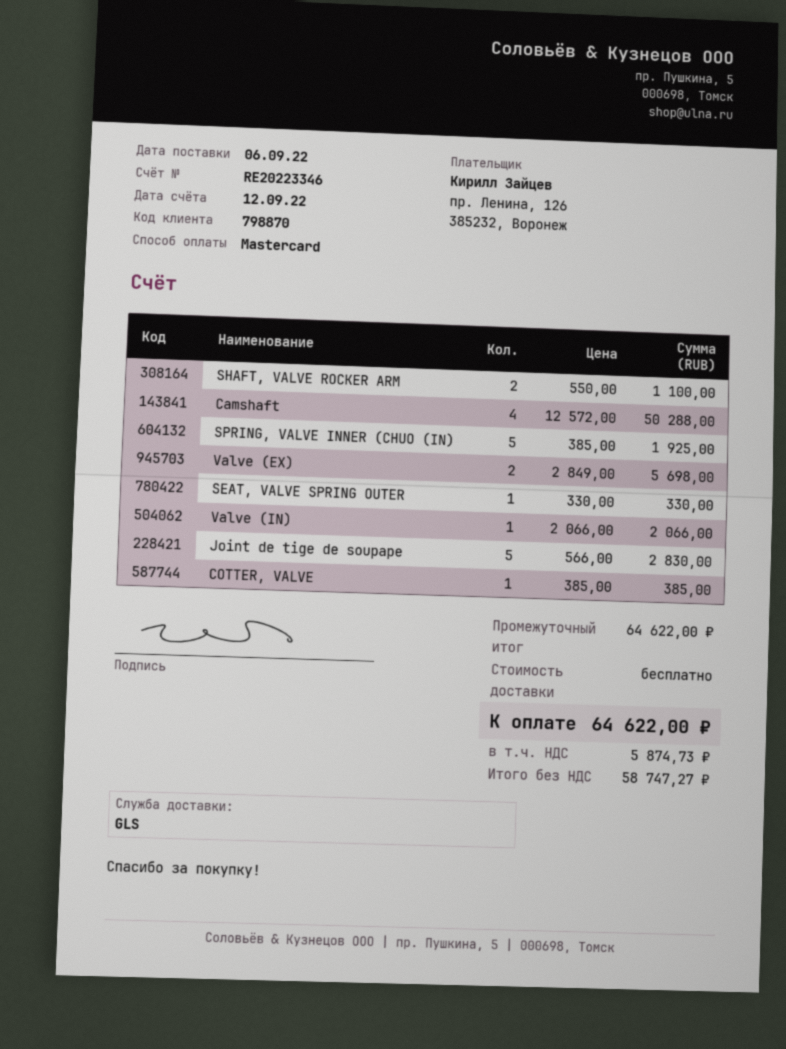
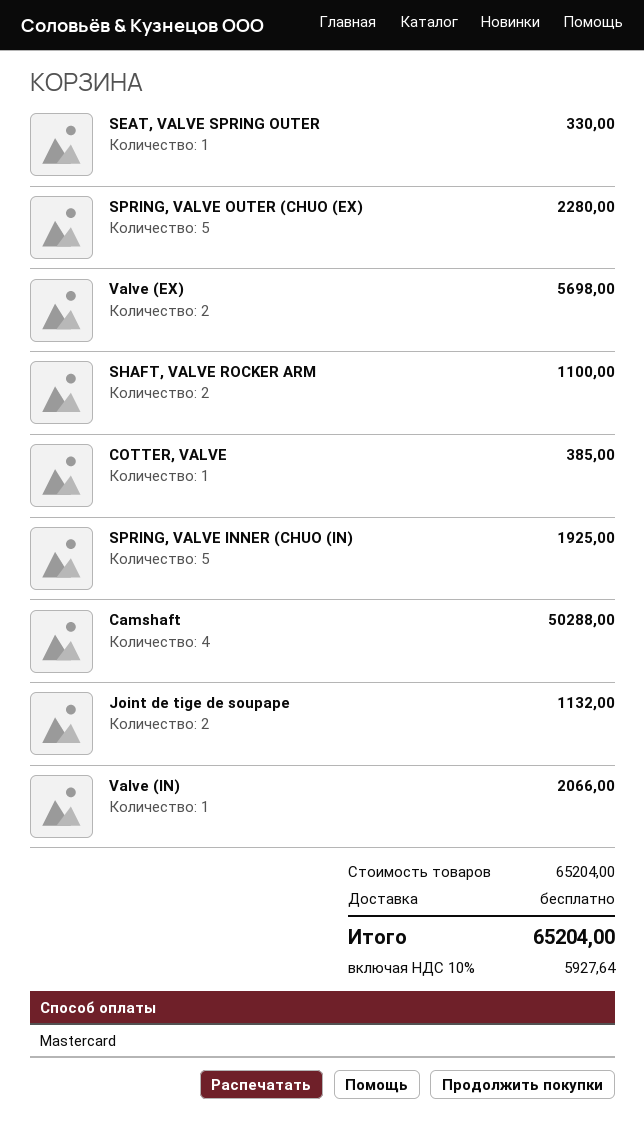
Joint de tige de soupape: 5 for 2830.00 -> 2 for 1132.00
SPRING, VALVE OUTER (CHUO (EX): none -> 5 for 2280.00
subtotal: 64622.00 -> 65204.00
tax: 5874.73 -> 5927.64
total: 64622.00 -> 65204.00

